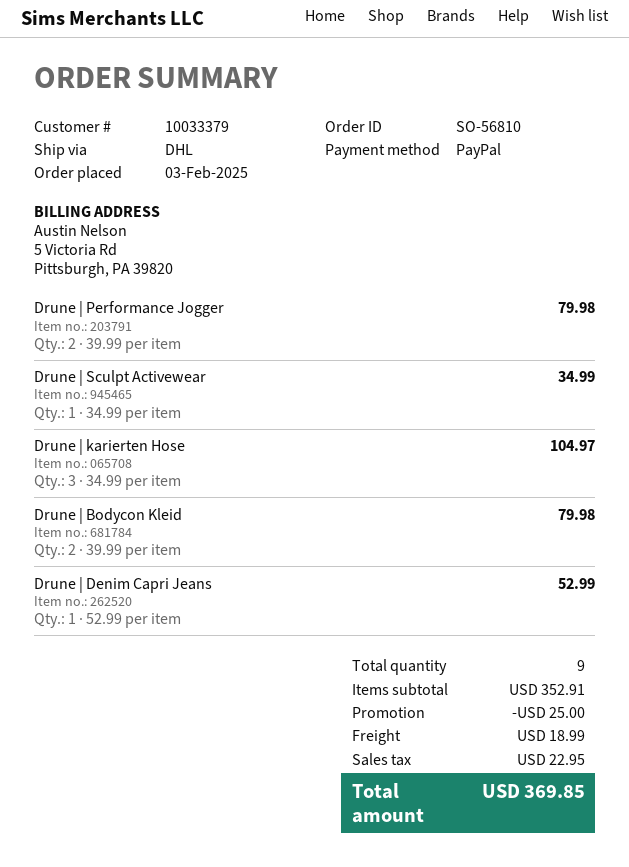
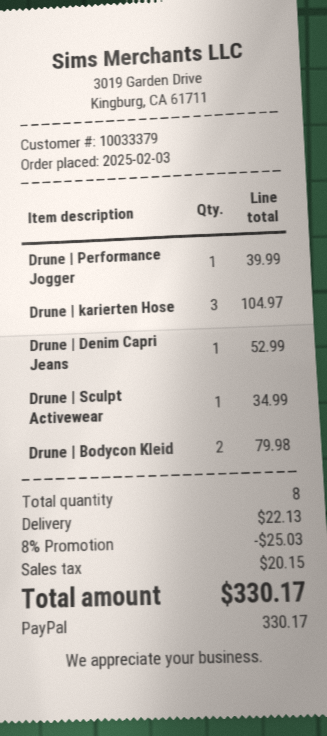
Drune | Performance Jogger: 2 for 79.98 -> 1 for 39.99
total quantity: 9 -> 8
discount: 25.00 -> 25.03
shipping: 18.99 -> 22.13
tax: 22.95 -> 20.15
total: 369.85 -> 330.17

